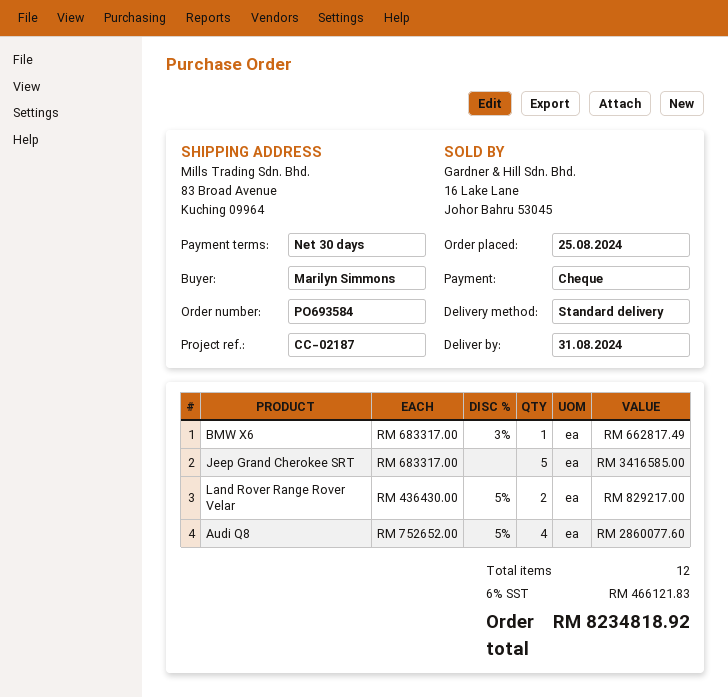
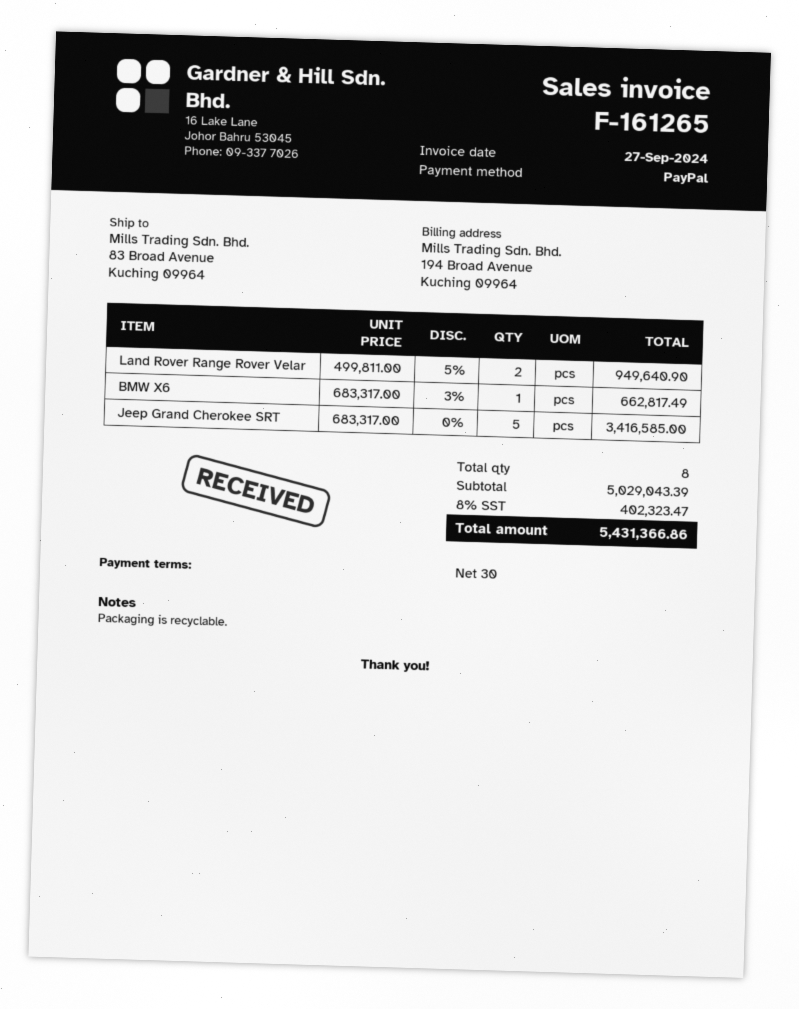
payment method: cheque -> PayPal
Land Rover Range Rover Velar: 2 x 436430.00 - 5% = 829217.00 -> 2 x 499811.00 - 5% = 949640.90
Audi Q8: 4 x 752652.00 - 5% = 2860077.60 -> none
total quantity: 12 -> 8
tax: 6% = 466121.83 -> 8% = 402323.47
total: 8234818.92 -> 5431366.86

